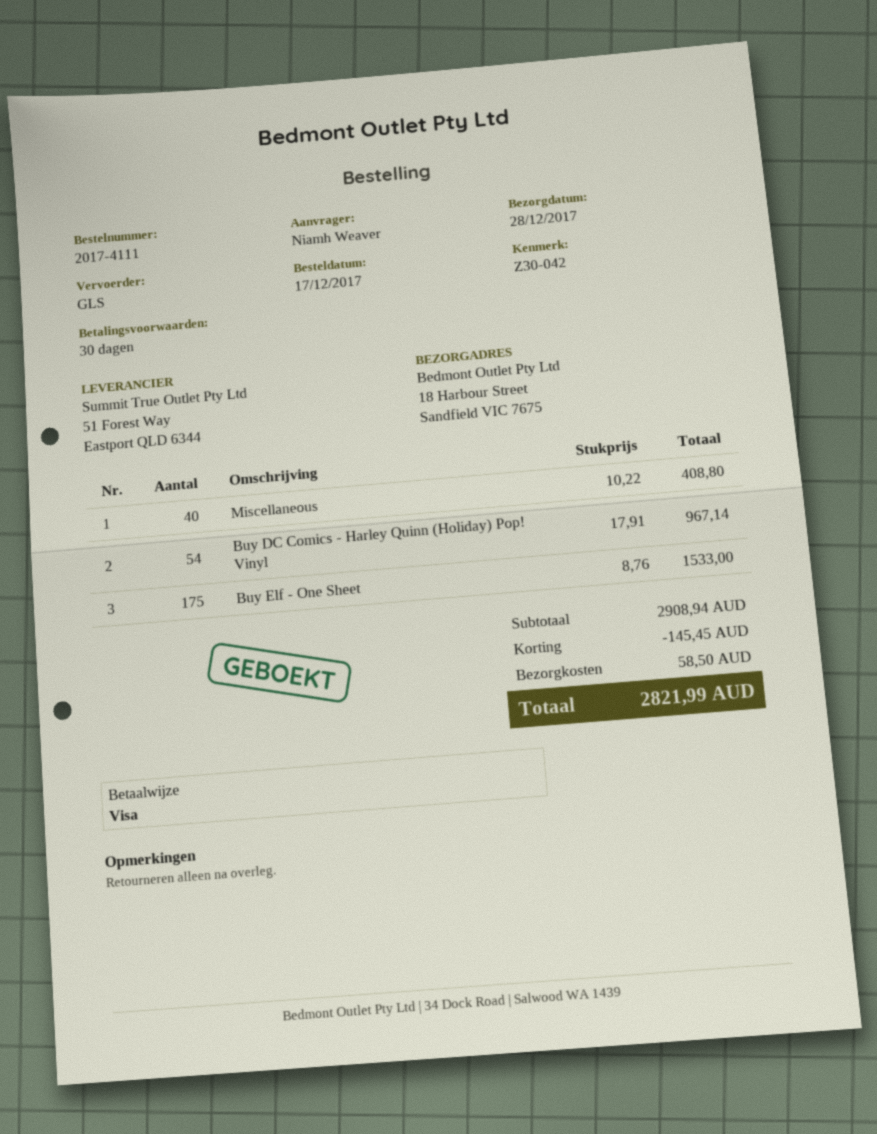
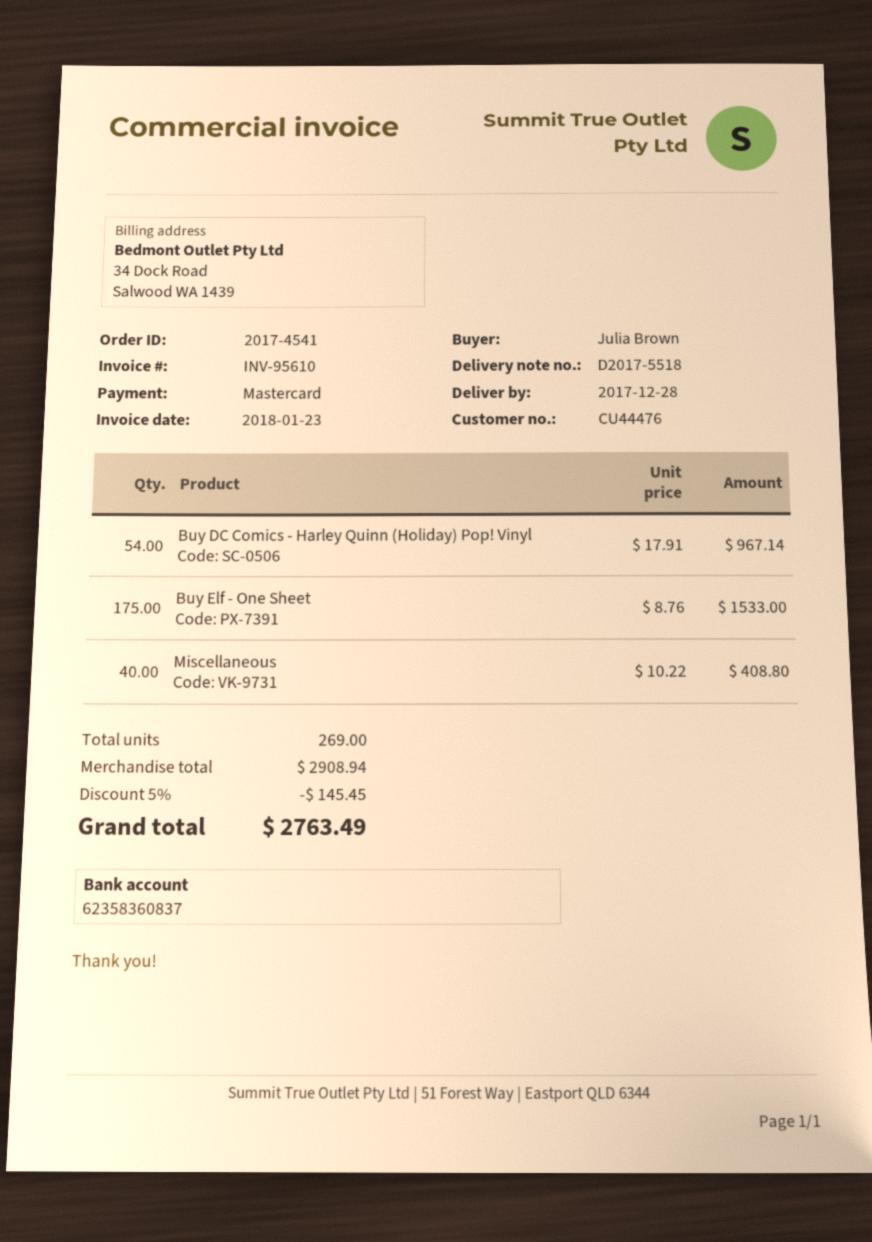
order number: 2017-4111 -> 2017-4541
ordered by: Niamh Weaver -> Julia Brown
payment method: Visa -> Mastercard
shipping: 58.50 -> none
total: 2821.99 -> 2763.49

